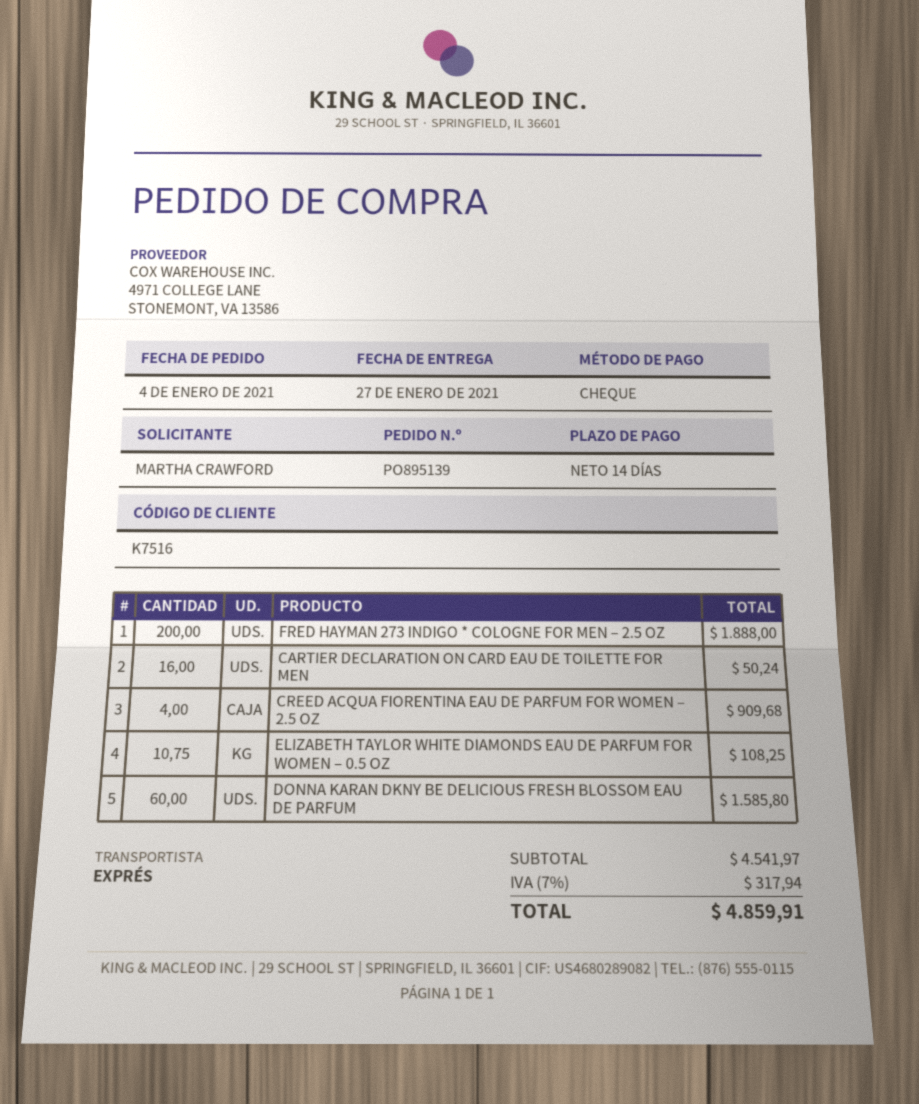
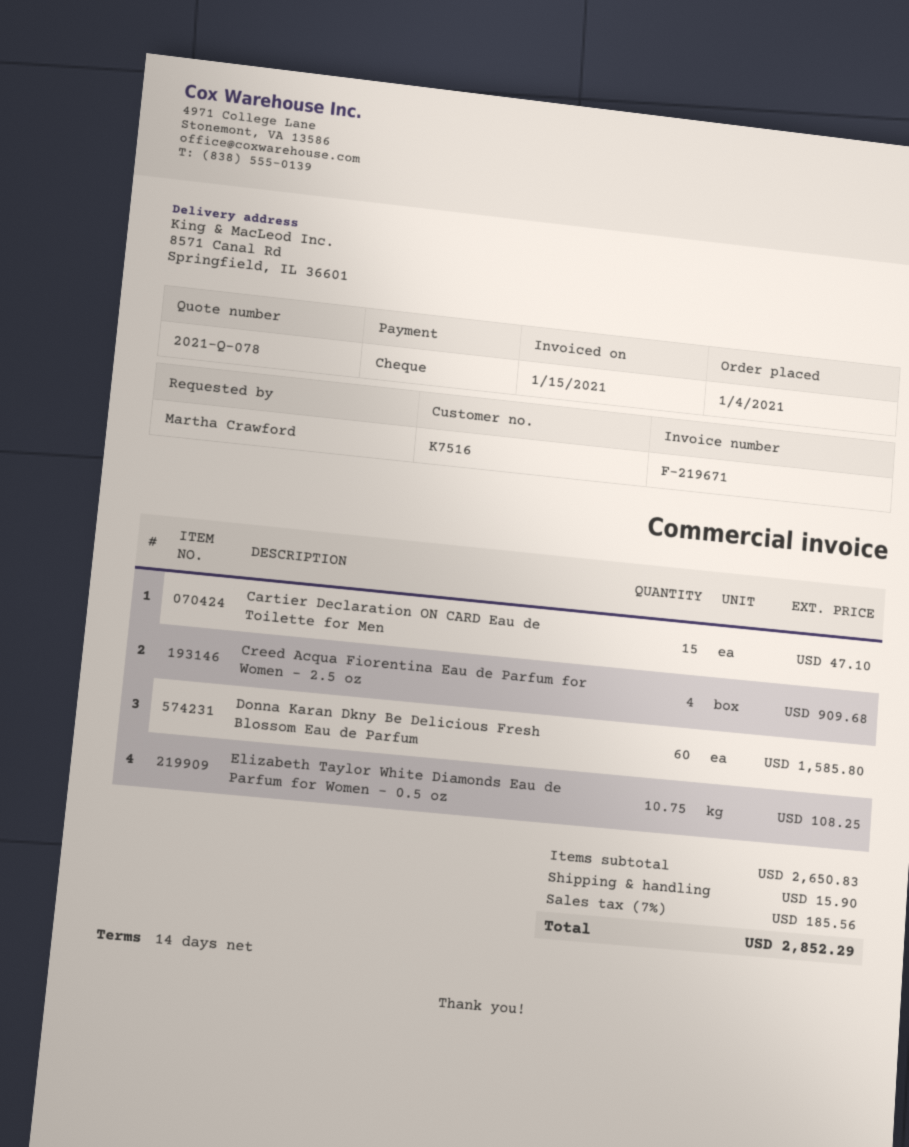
FRED HAYMAN 273 INDIGO * COLOGNE FOR MEN – 2.5 OZ: 200 for 1888.00 -> none
CARTIER DECLARATION ON CARD EAU DE TOILETTE FOR MEN: 16 for 50.24 -> 15 for 47.10
subtotal: 4541.97 -> 2650.83
shipping: none -> 15.90
tax: 7% = 317.94 -> 7% = 185.56
total: 4859.91 -> 2852.29

